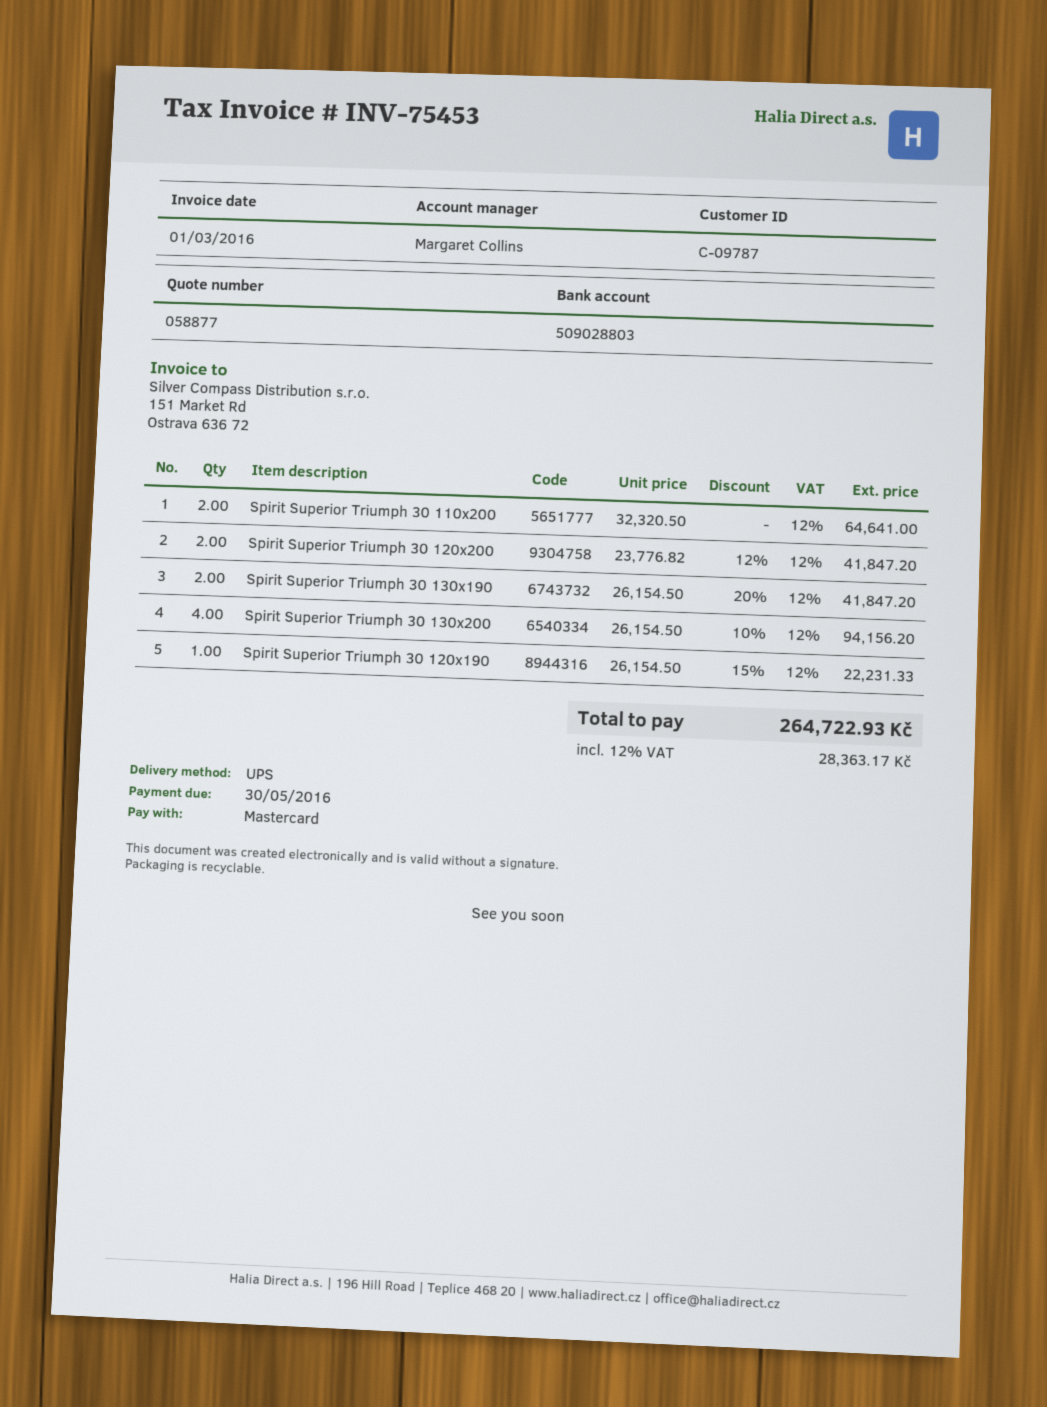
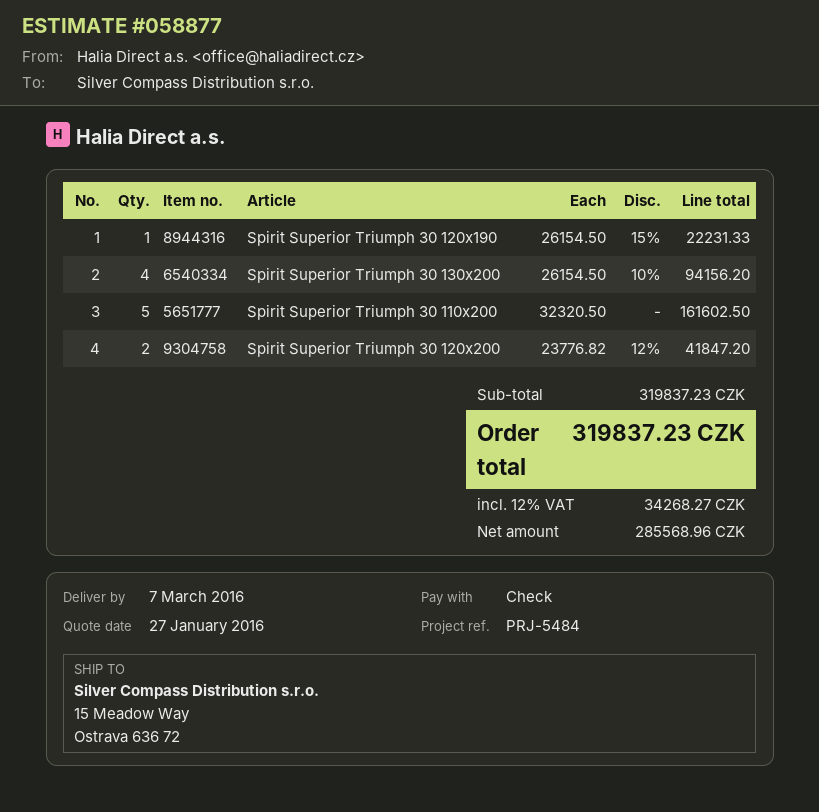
payment method: Mastercard -> cheque
Spirit Superior Triumph 30 110x200: 2 x 32320.50 = 64641.00 -> 5 x 32320.50 = 161602.50
Spirit Superior Triumph 30 130x190: 2 x 26154.50 - 20% = 41847.20 -> none
tax: 12% = 28363.17 -> 12% = 34268.27
total: 264722.93 -> 319837.23

